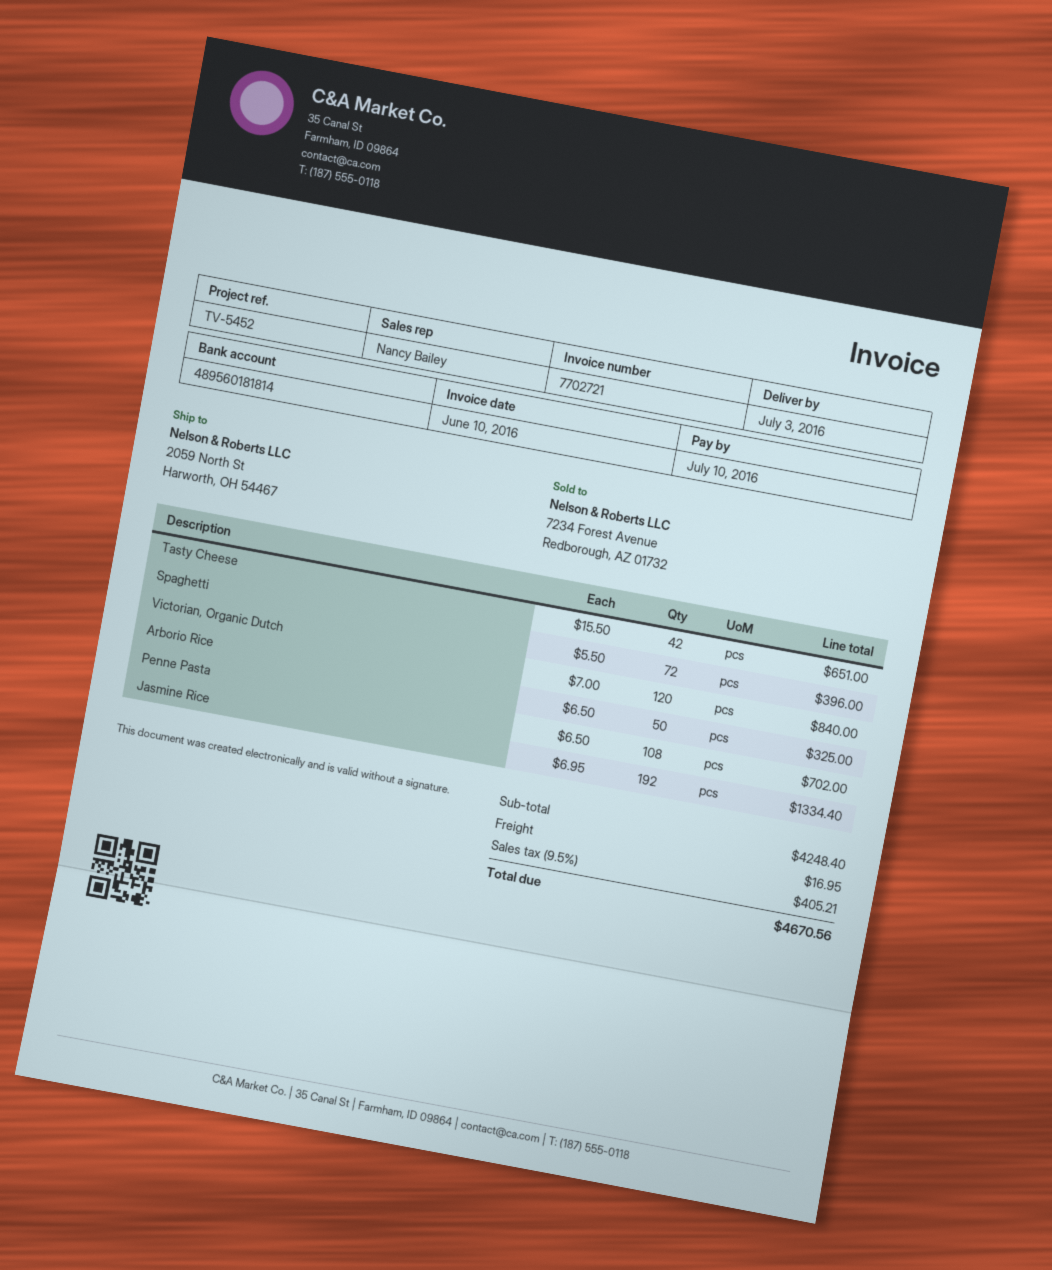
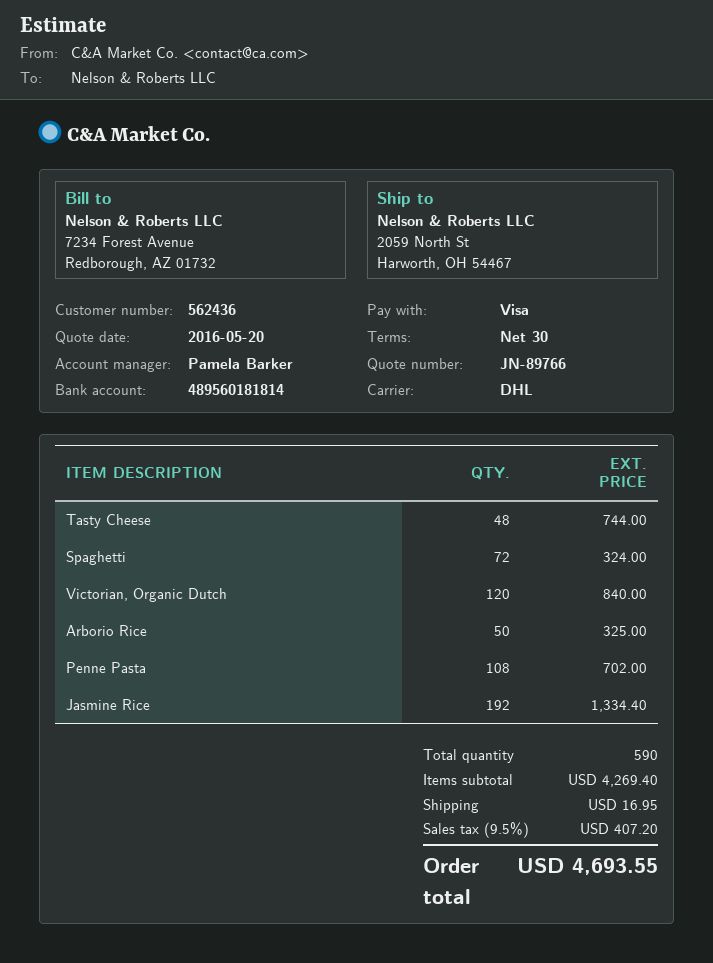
sales rep: Nancy Bailey -> Pamela Barker
Tasty Cheese: 42 for 651.00 -> 48 for 744.00
Spaghetti: 72 for 396.00 -> 72 for 324.00
subtotal: 4248.40 -> 4269.40
tax: 9.5% = 405.21 -> 9.5% = 407.20
total: 4670.56 -> 4693.55

